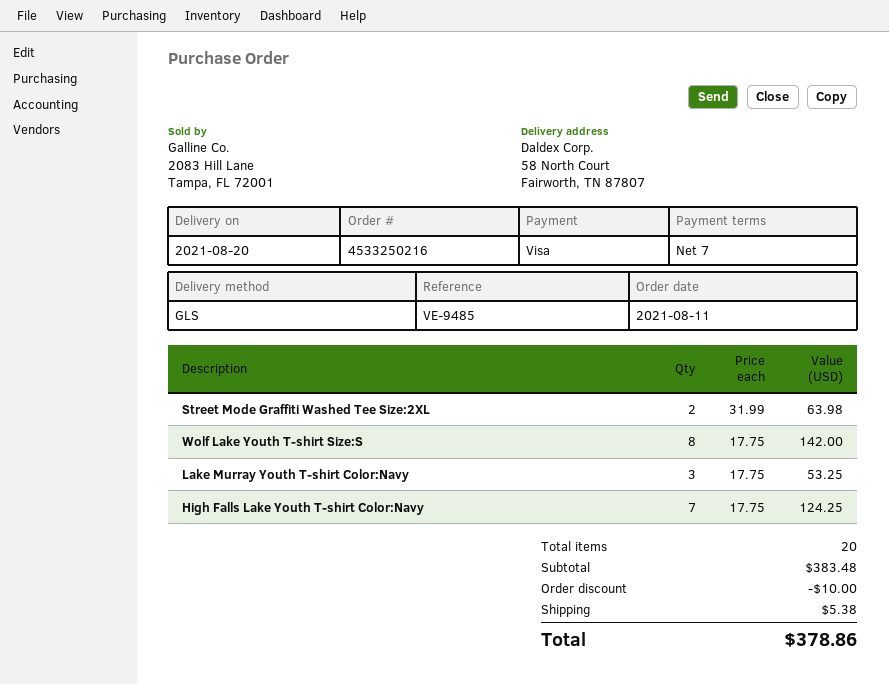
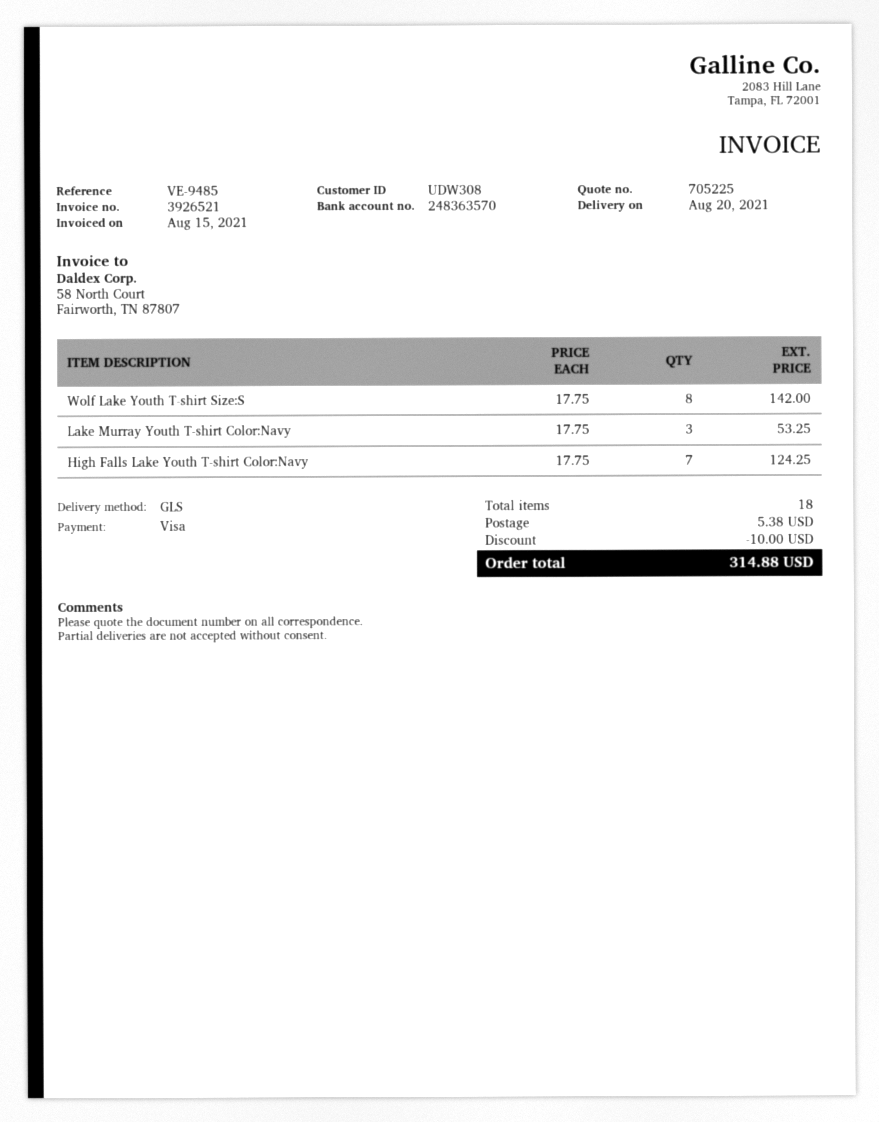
Street Mode Graffiti Washed Tee Size:2XL: 2 x 31.99 = 63.98 -> none
total quantity: 20 -> 18
total: 378.86 -> 314.88

